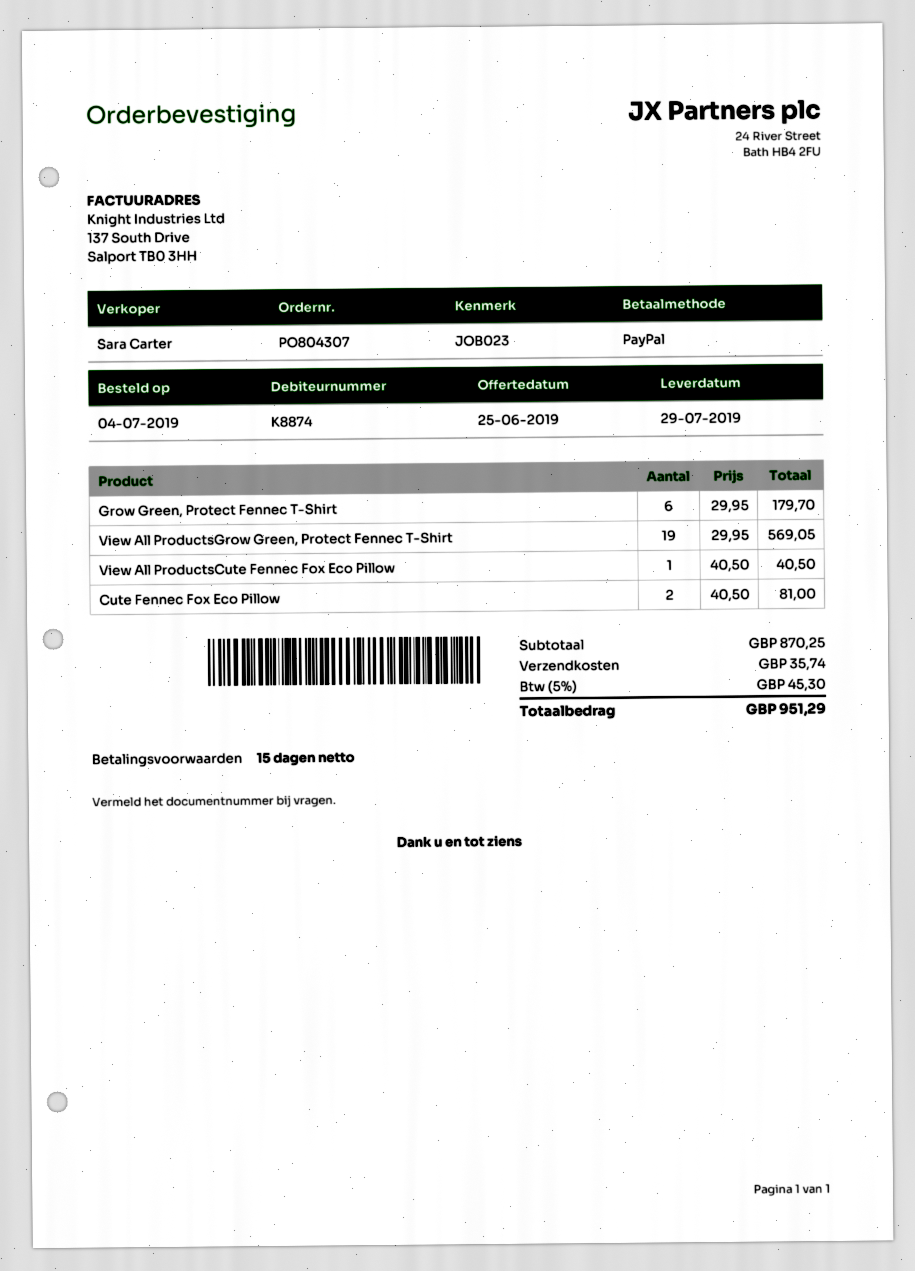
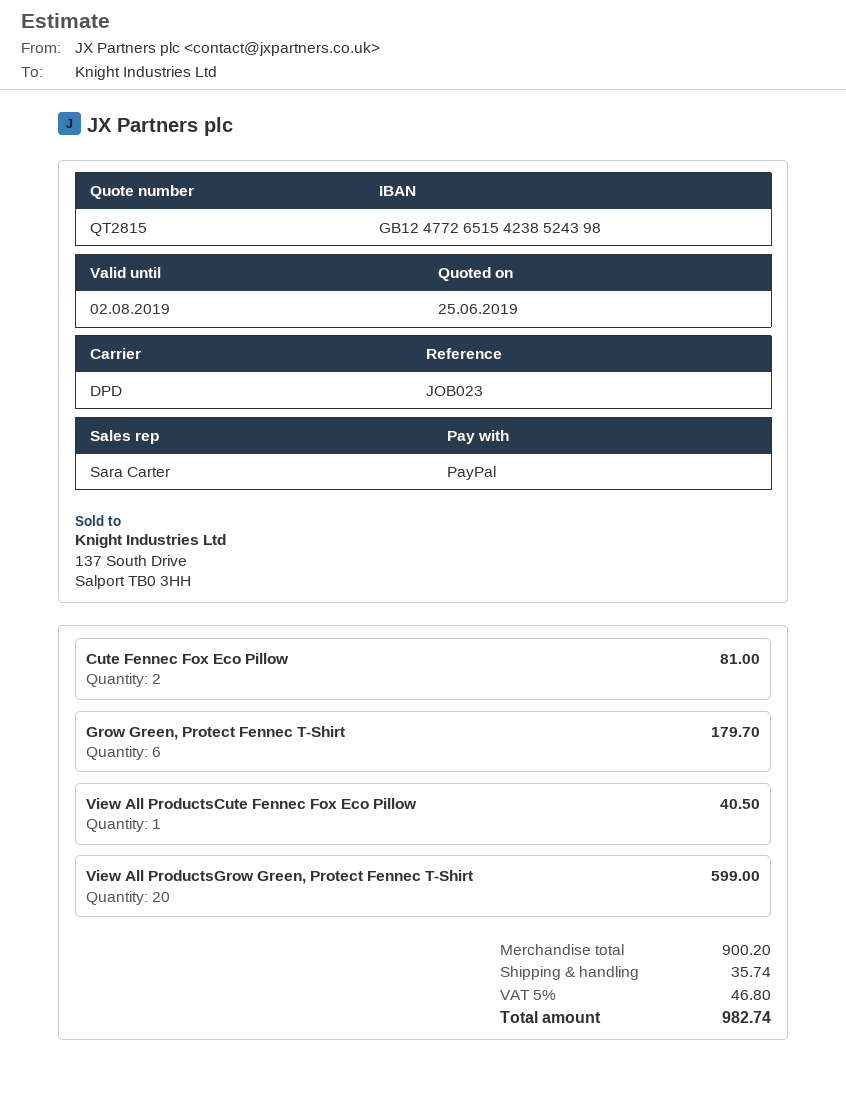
View All ProductsGrow Green, Protect Fennec T-Shirt: 19 for 569.05 -> 20 for 599.00
subtotal: 870.25 -> 900.20
tax: 5% = 45.30 -> 5% = 46.80
total: 951.29 -> 982.74

